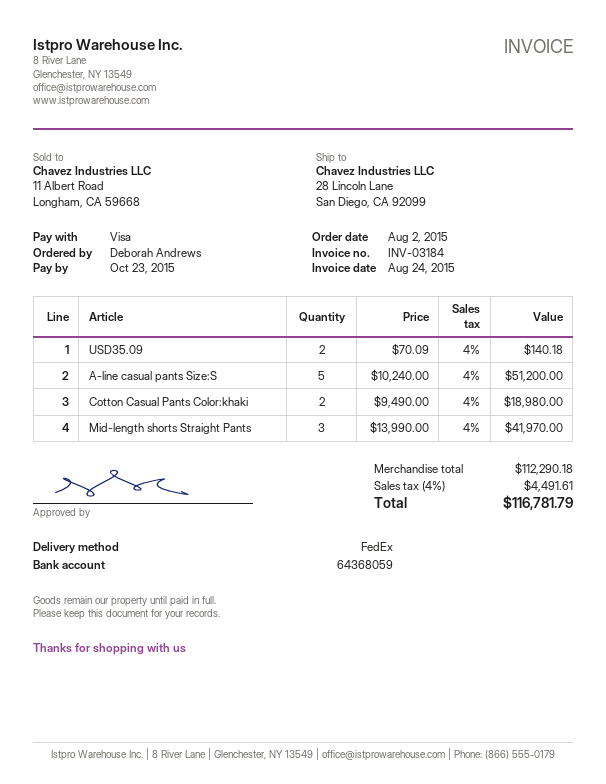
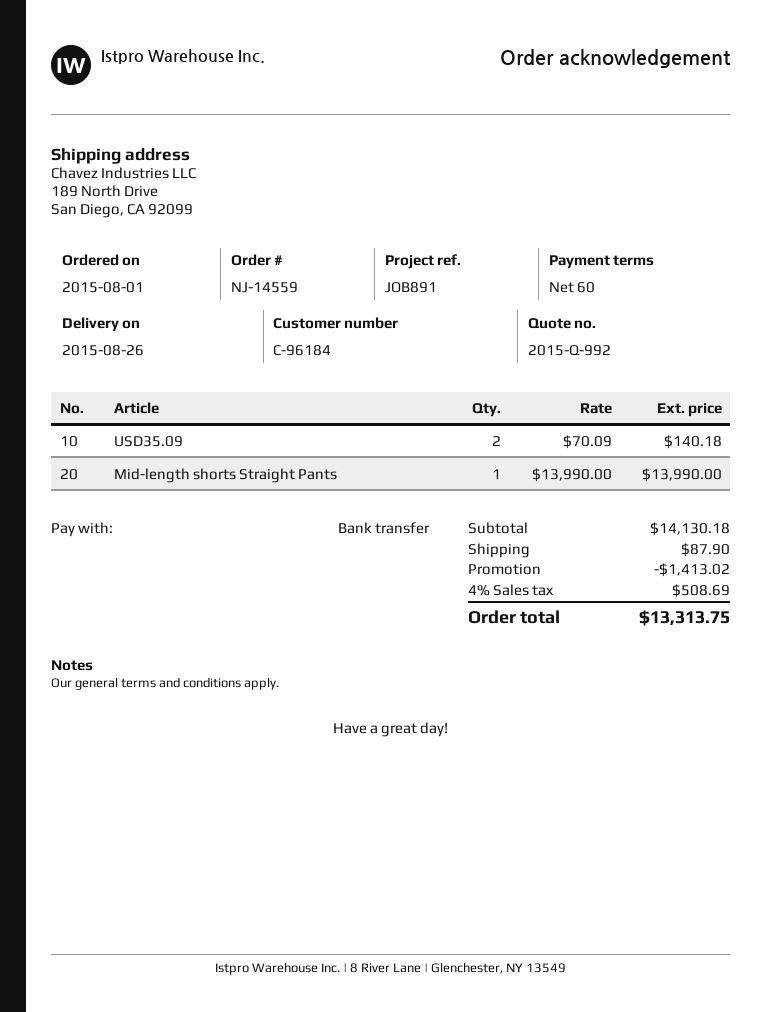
order date: 2015-08-02 -> 2015-08-01
payment method: Visa -> bank transfer
ship to: 28 Lincoln Lane, San Diego, CA 92099 -> 189 North Drive, San Diego, CA 92099
A-line casual pants Size:S: 5 x 10240.00 = 51200.00 -> none
Cotton Casual Pants Color:khaki: 2 x 9490.00 = 18980.00 -> none
Mid-length shorts Straight Pants: 3 x 13990.00 = 41970.00 -> 1 x 13990.00 = 13990.00
subtotal: 112290.18 -> 14130.18
discount: none -> 1413.02
shipping: none -> 87.90
tax: 4% = 4491.61 -> 4% = 508.69
total: 116781.79 -> 13313.75

